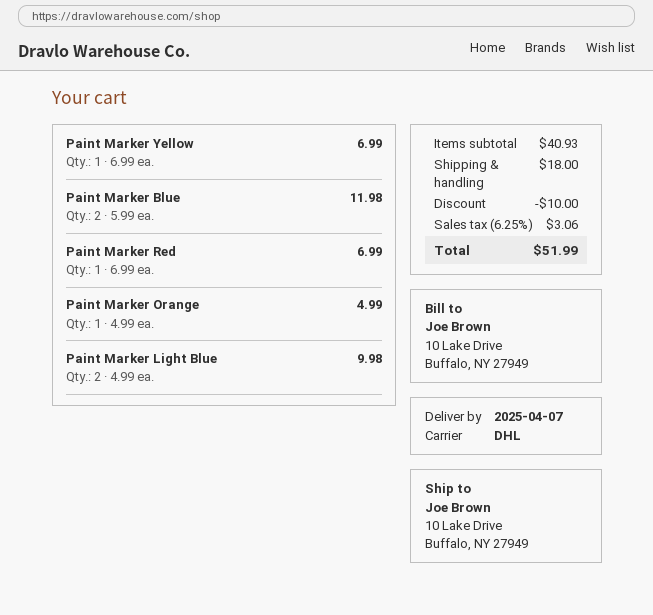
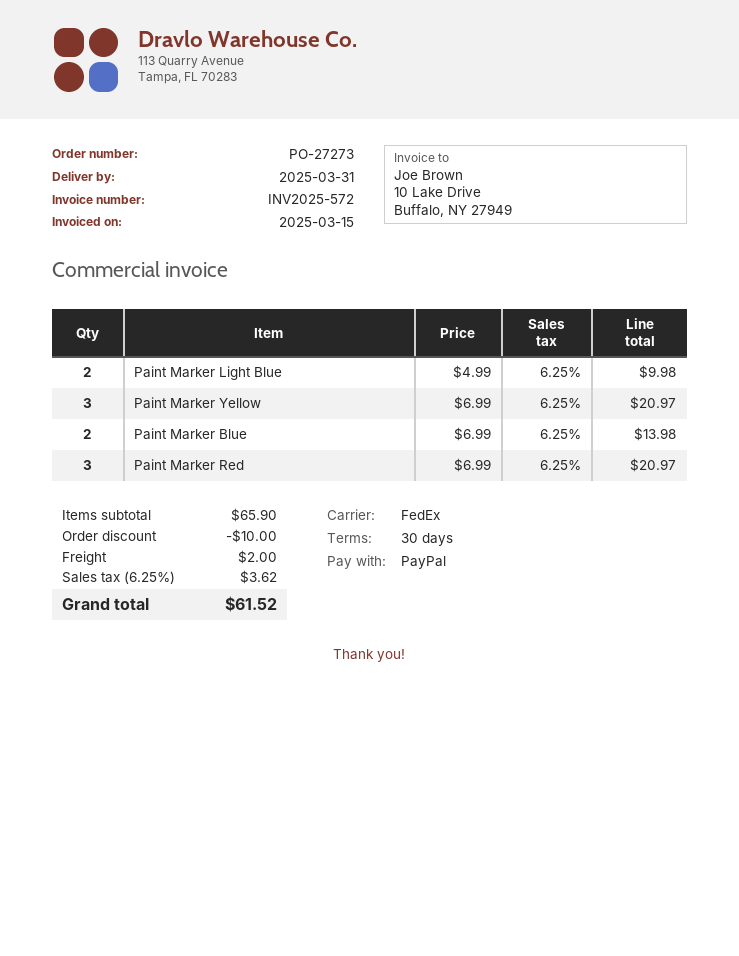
delivery date: 2025-04-07 -> 2025-03-31
shipping method: DHL -> FedEx
Paint Marker Yellow: 1 x 6.99 = 6.99 -> 3 x 6.99 = 20.97
Paint Marker Blue: 2 x 5.99 = 11.98 -> 2 x 6.99 = 13.98
Paint Marker Red: 1 x 6.99 = 6.99 -> 3 x 6.99 = 20.97
Paint Marker Orange: 1 x 4.99 = 4.99 -> none
subtotal: 40.93 -> 65.90
shipping: 18.00 -> 2.00
tax: 6.25% = 3.06 -> 6.25% = 3.62
total: 51.99 -> 61.52

